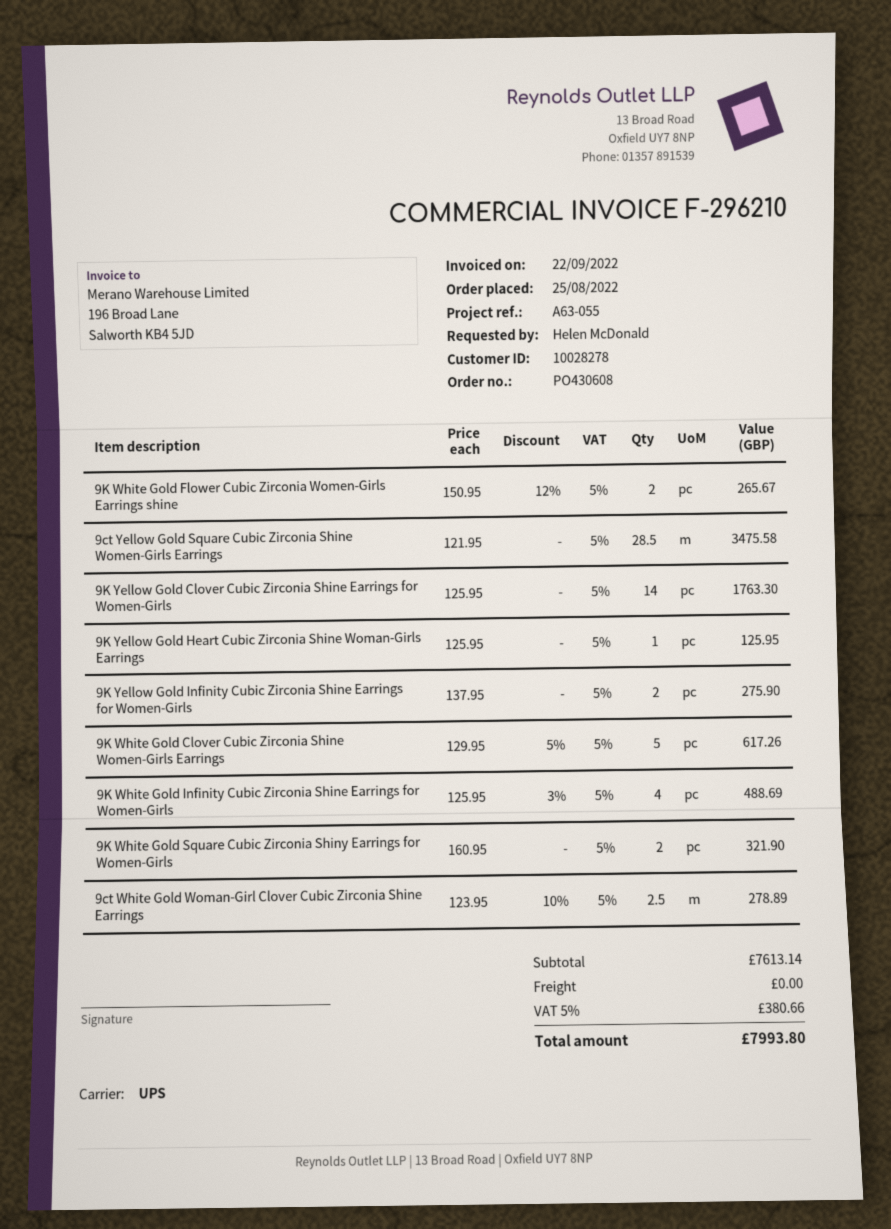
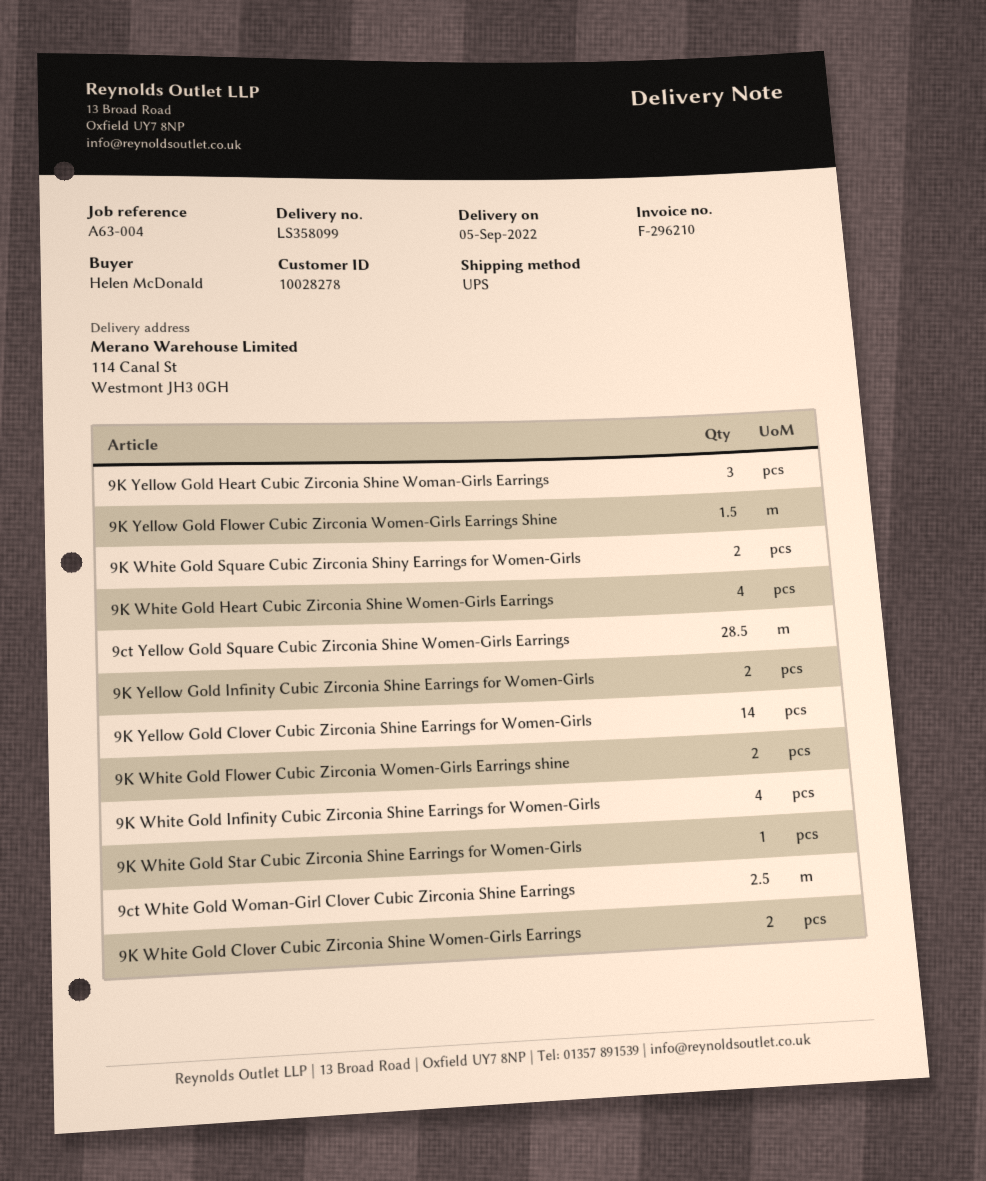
reference: A63-055 -> A63-004
9K Yellow Gold Heart Cubic Zirconia Shine Woman-Girls Earrings: 1 -> 3
9K White Gold Clover Cubic Zirconia Shine Women-Girls Earrings: 5 -> 2
9K Yellow Gold Flower Cubic Zirconia Women-Girls Earrings Shine: none -> 1.5
9K White Gold Heart Cubic Zirconia Shine Women-Girls Earrings: none -> 4
9K White Gold Star Cubic Zirconia Shine Earrings for Women-Girls: none -> 1

